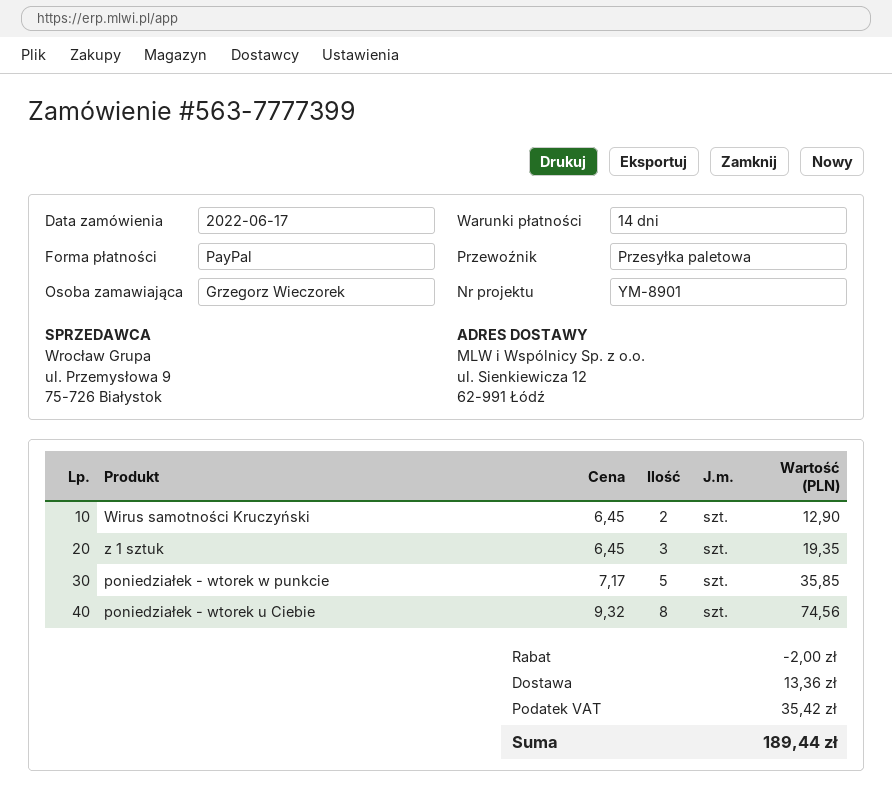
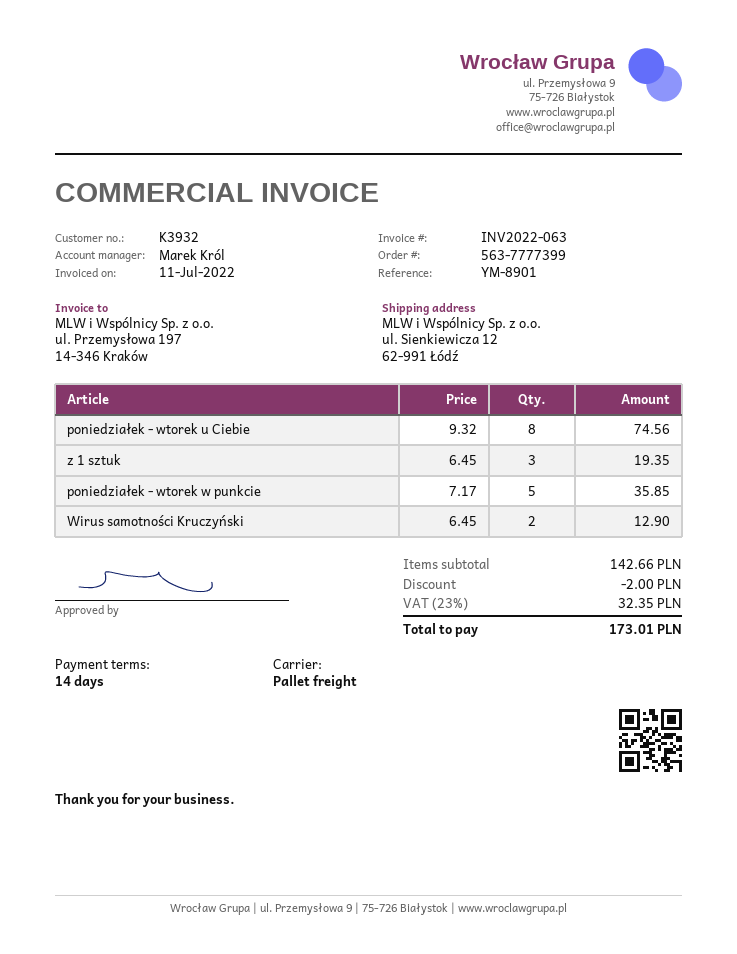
shipping: 13.36 -> none
tax: 35.42 -> 32.35
total: 189.44 -> 173.01

